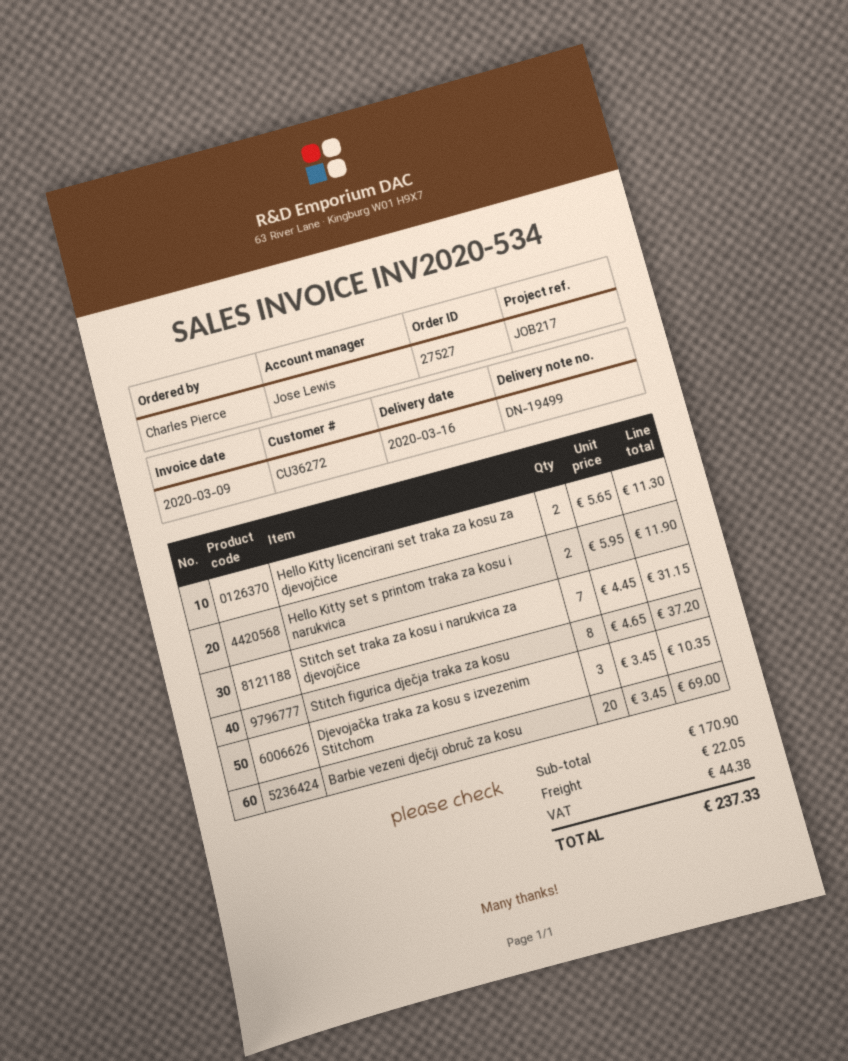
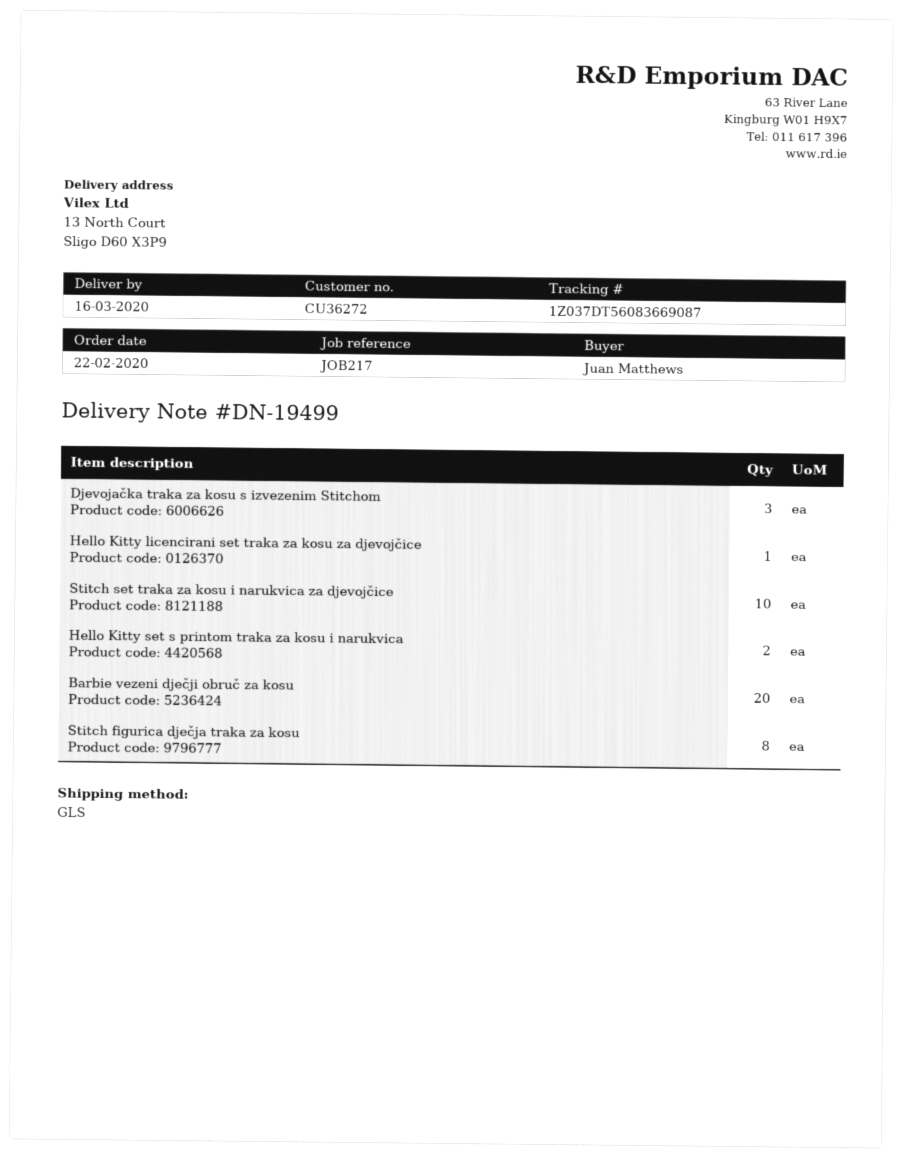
ordered by: Charles Pierce -> Juan Matthews
Hello Kitty licencirani set traka za kosu za djevojčice: 2 -> 1
Stitch set traka za kosu i narukvica za djevojčice: 7 -> 10

